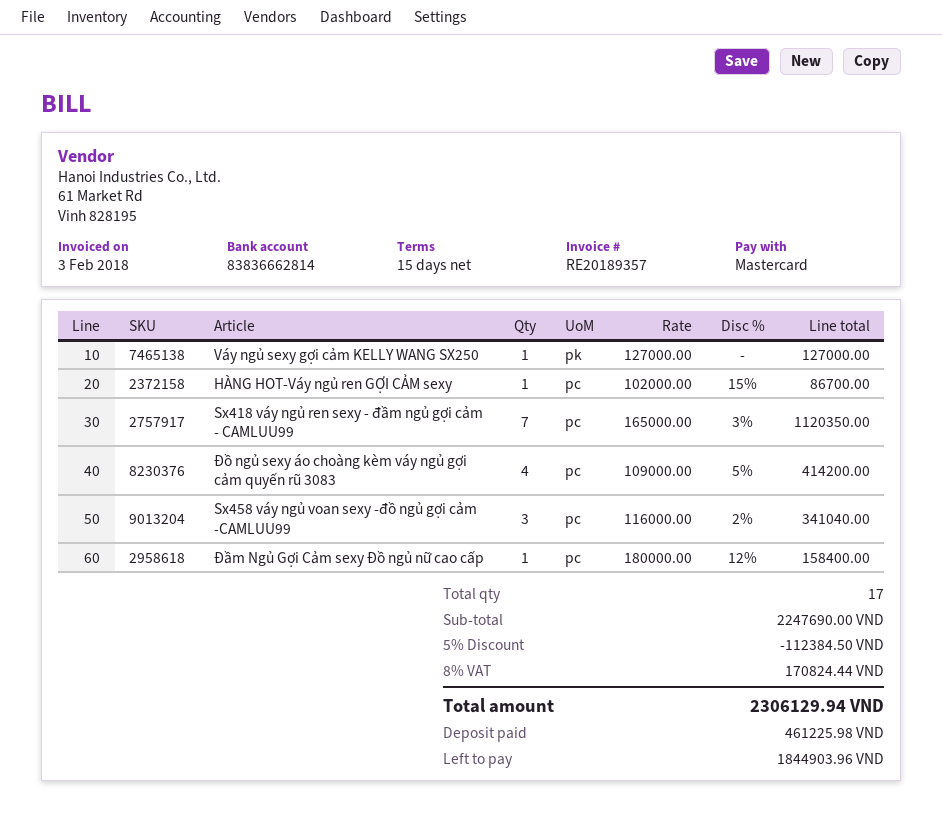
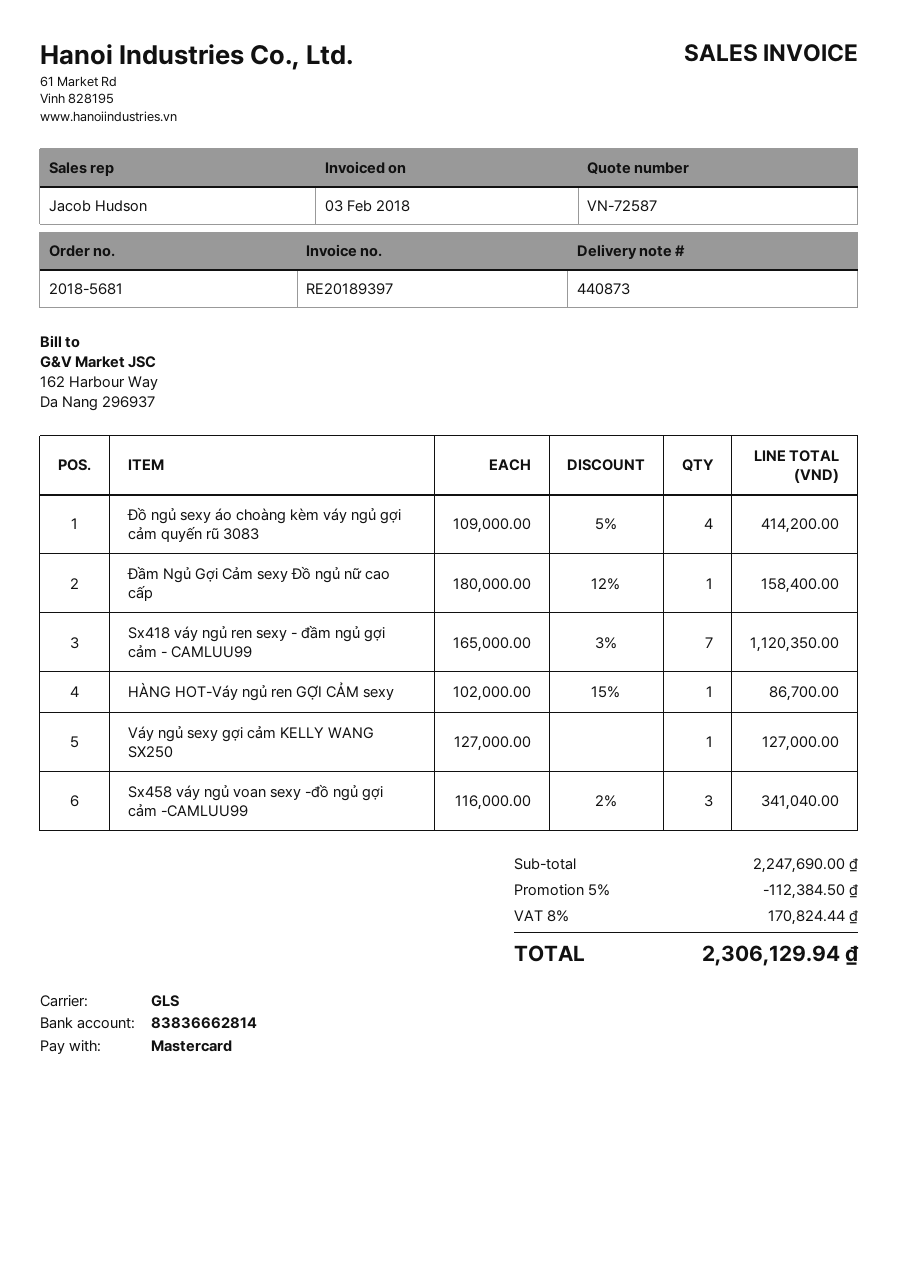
invoice number: RE20189357 -> RE20189397

